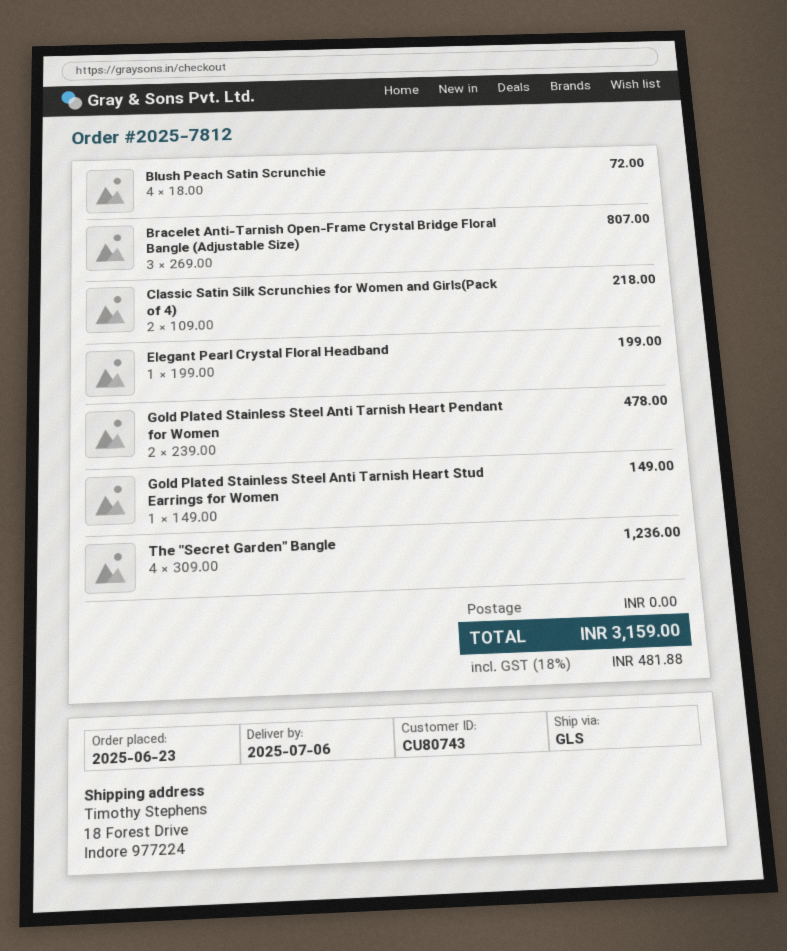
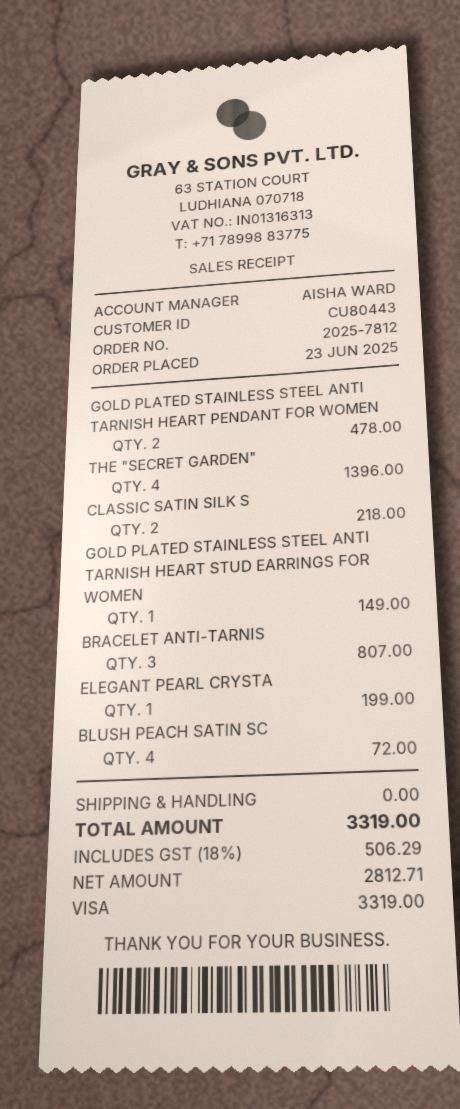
customer number: CU80743 -> CU80443
The "Secret Garden" Bangle: 4 for 1236.00 -> 4 for 1396.00
tax: 18% = 481.88 -> 18% = 506.29
total: 3159.00 -> 3319.00

